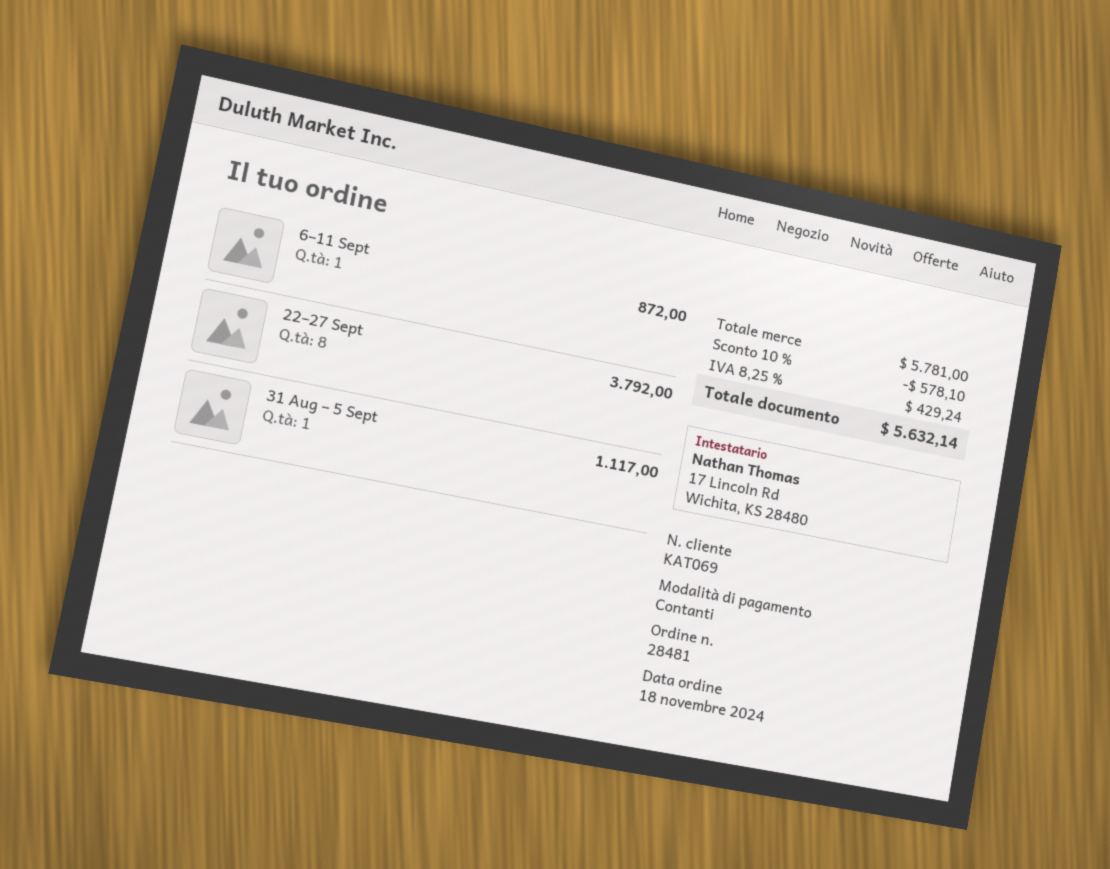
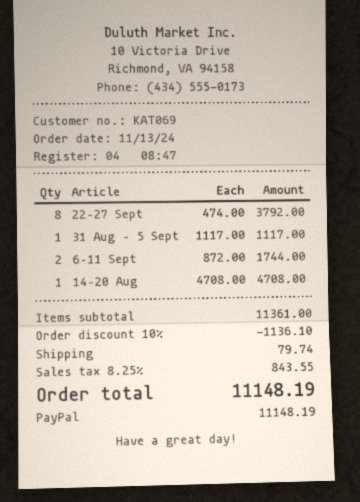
order date: 2024-11-18 -> 2024-11-13
payment method: cash -> PayPal
6–11 Sept: 1 for 872.00 -> 2 for 1744.00
14–20 Aug: none -> 1 for 4708.00
subtotal: 5781.00 -> 11361.00
discount: 10% = 578.10 -> 10% = 1136.10
shipping: none -> 79.74
tax: 8.25% = 429.24 -> 8.25% = 843.55
total: 5632.14 -> 11148.19

